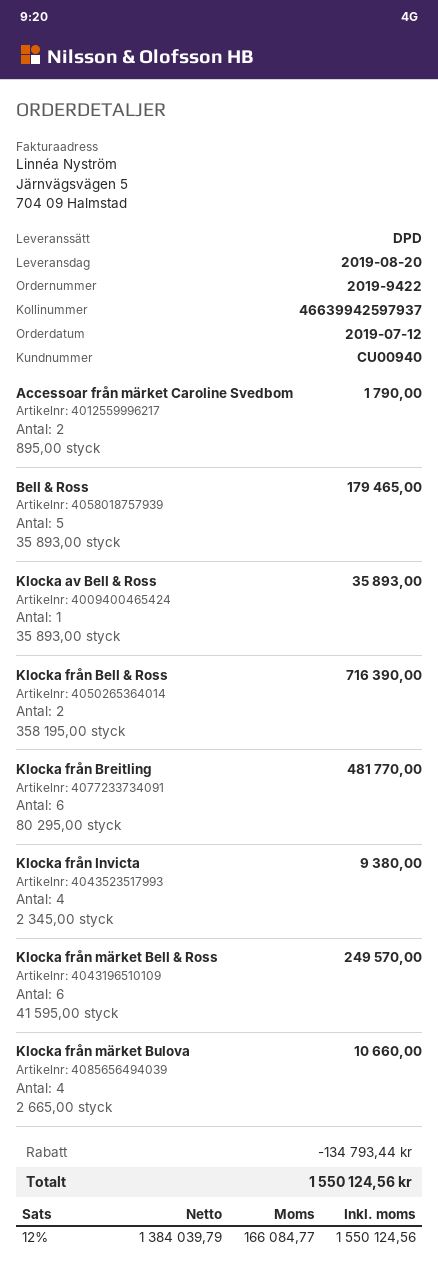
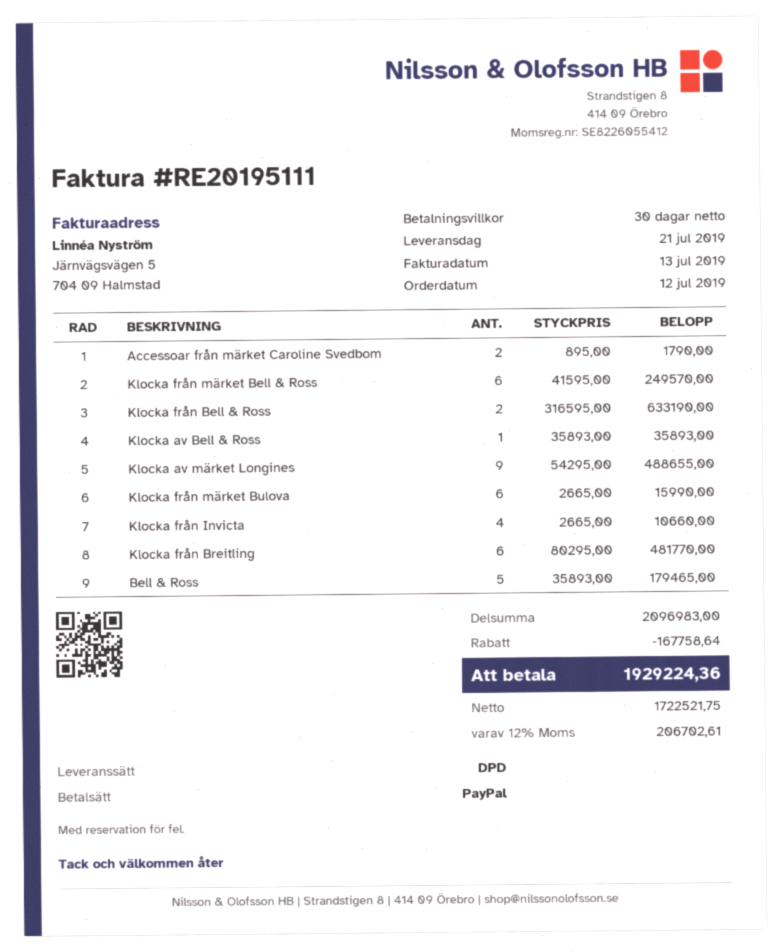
delivery date: 2019-08-20 -> 2019-07-21
Klocka från Bell & Ross: 2 x 358195.00 = 716390.00 -> 2 x 316595.00 = 633190.00
Klocka från Invicta: 4 x 2345.00 = 9380.00 -> 4 x 2665.00 = 10660.00
Klocka från märket Bulova: 4 x 2665.00 = 10660.00 -> 6 x 2665.00 = 15990.00
Klocka av märket Longines: none -> 9 x 54295.00 = 488655.00
discount: 134793.44 -> 167758.64
net: 1384039.79 -> 1722521.75
tax: 12% = 166084.77 -> 12% = 206702.61
total: 1550124.56 -> 1929224.36

